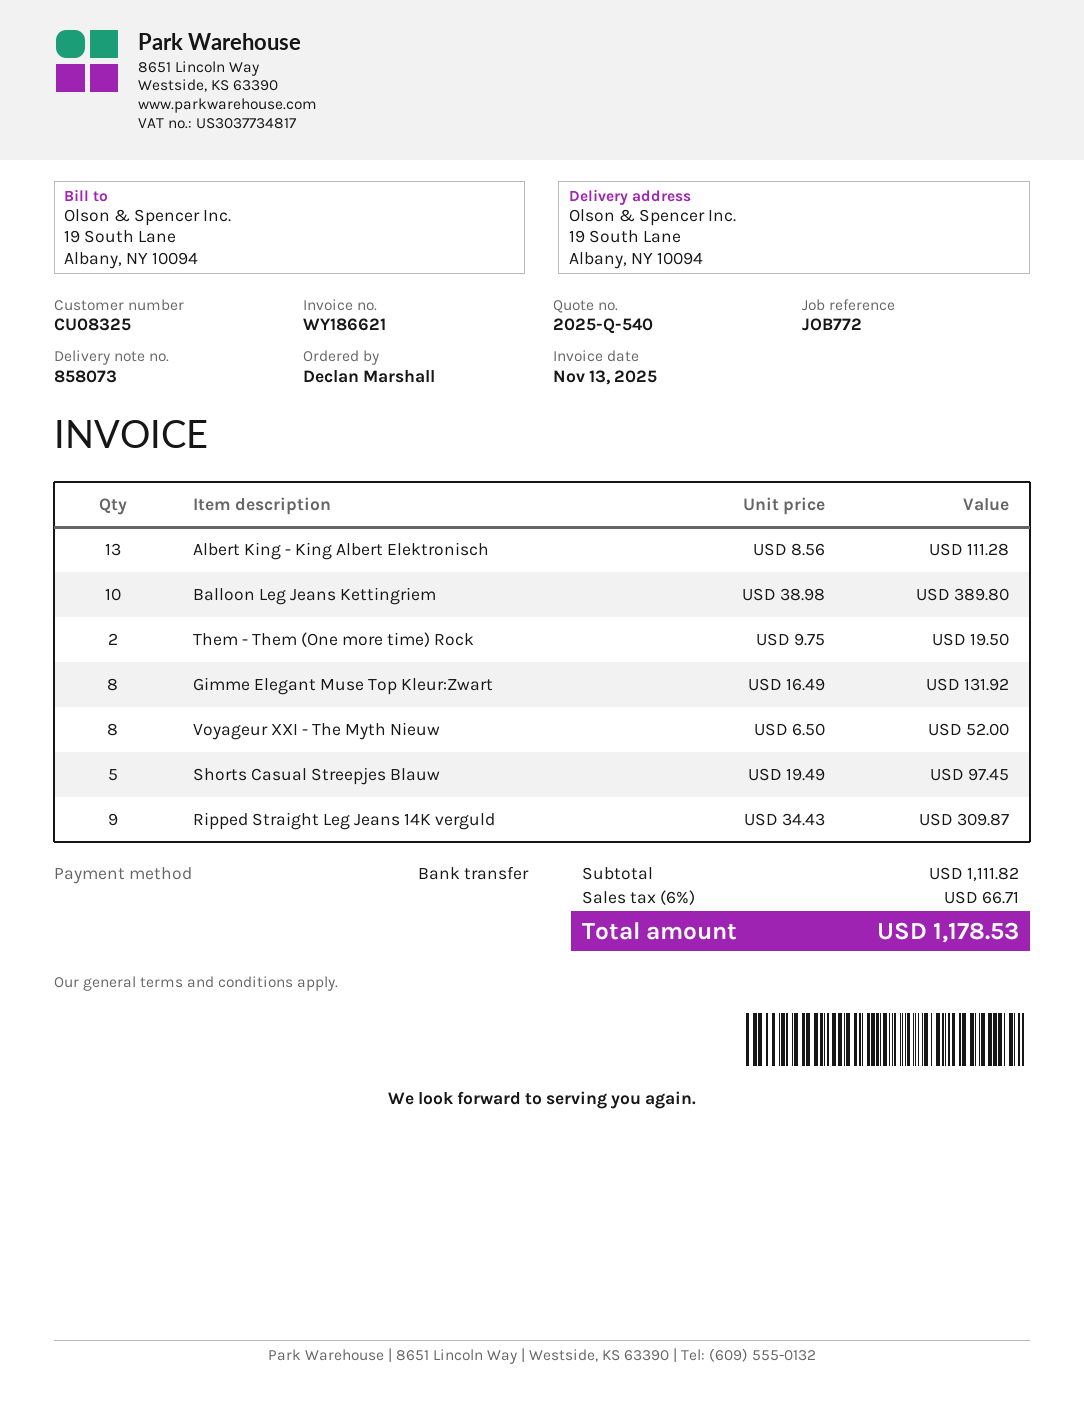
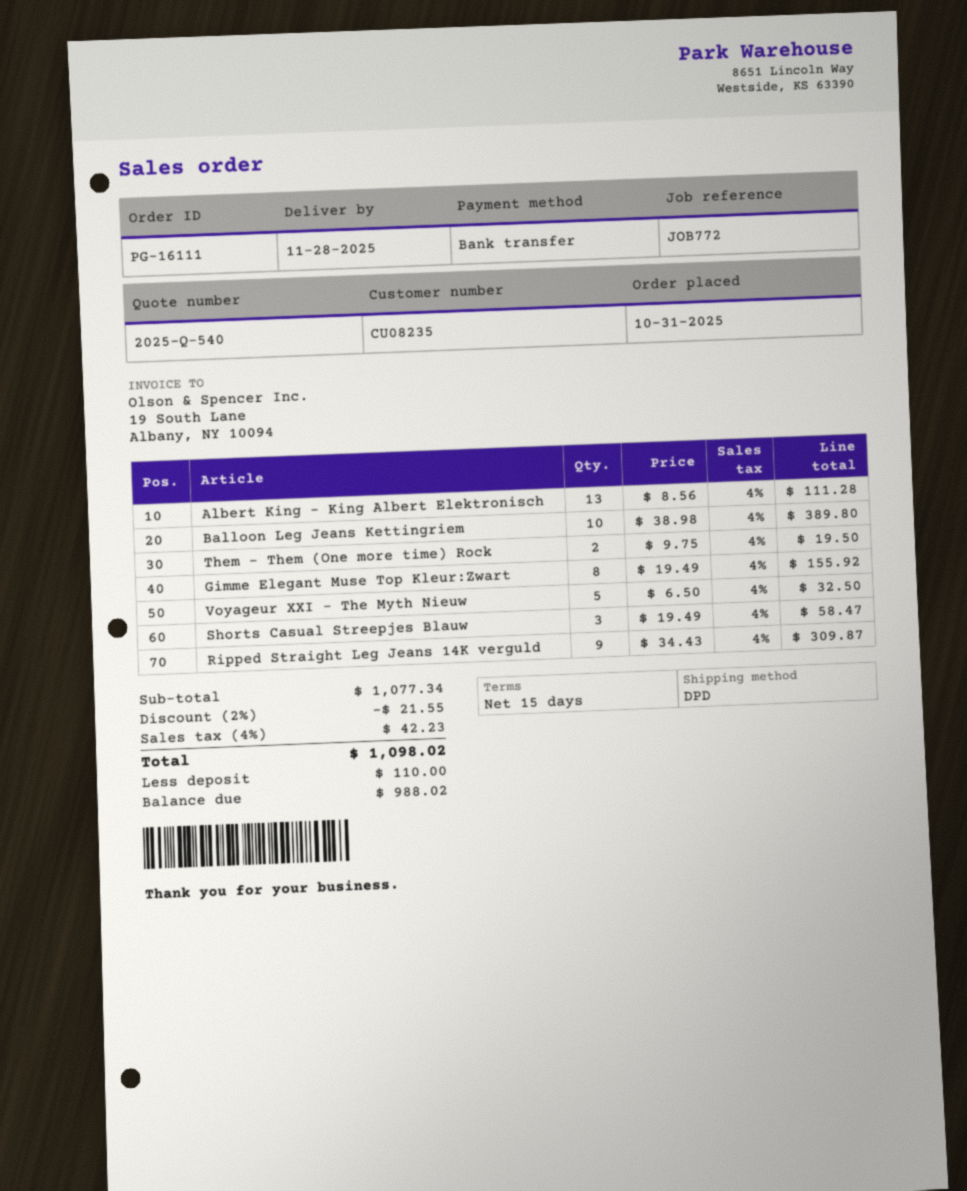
customer number: CU08325 -> CU08235
Gimme Elegant Muse Top Kleur:Zwart: 8 x 16.49 = 131.92 -> 8 x 19.49 = 155.92
Voyageur XXI - The Myth Nieuw: 8 x 6.50 = 52.00 -> 5 x 6.50 = 32.50
Shorts Casual Streepjes Blauw: 5 x 19.49 = 97.45 -> 3 x 19.49 = 58.47
subtotal: 1111.82 -> 1077.34
discount: none -> 2% = 21.55
tax: 6% = 66.71 -> 4% = 42.23
total: 1178.53 -> 1098.02

